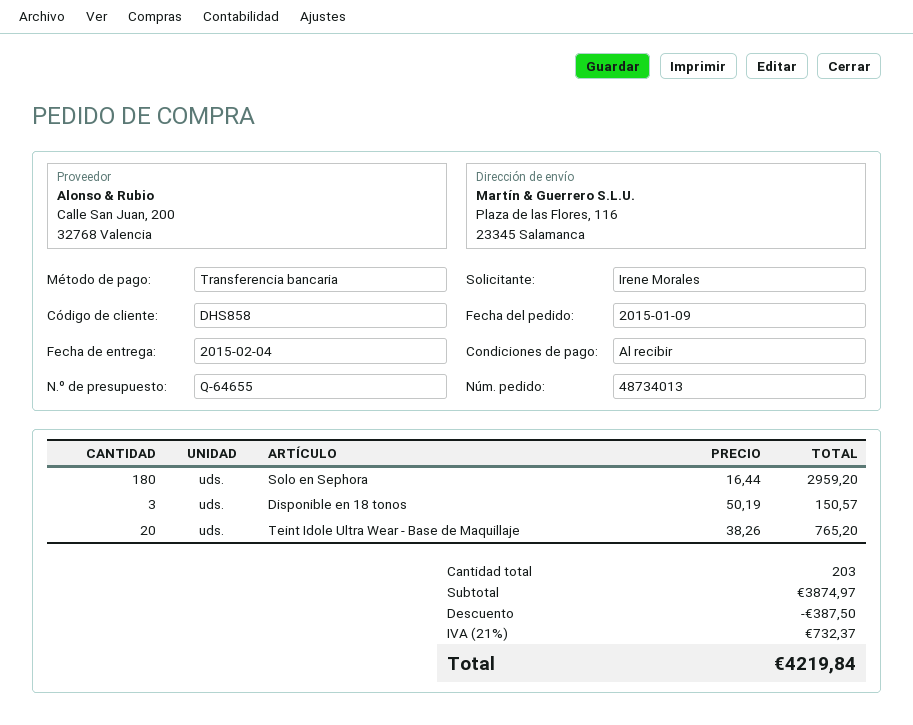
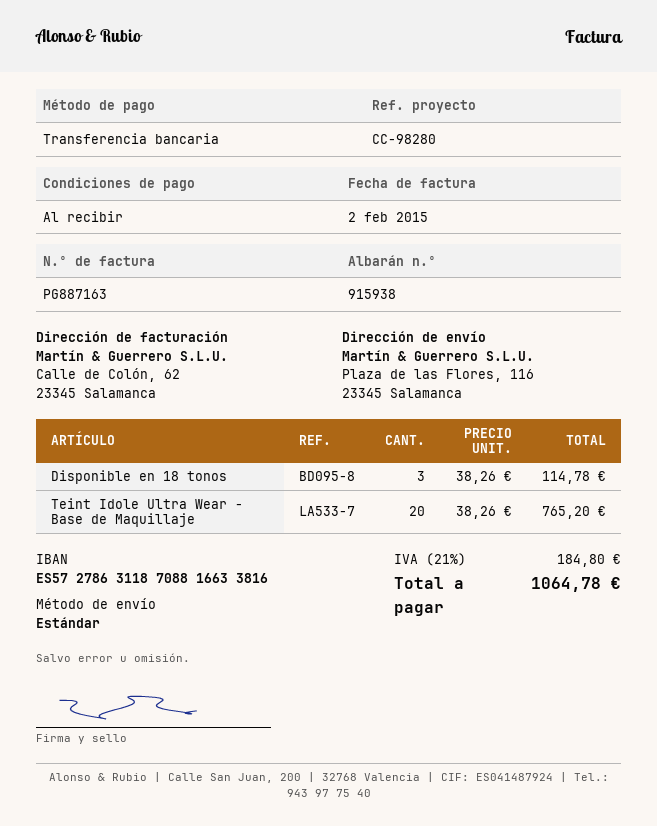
Solo en Sephora: 180 x 16.44 = 2959.20 -> none
Disponible en 18 tonos: 3 x 50.19 = 150.57 -> 3 x 38.26 = 114.78
discount: 387.50 -> none
tax: 21% = 732.37 -> 21% = 184.80
total: 4219.84 -> 1064.78

